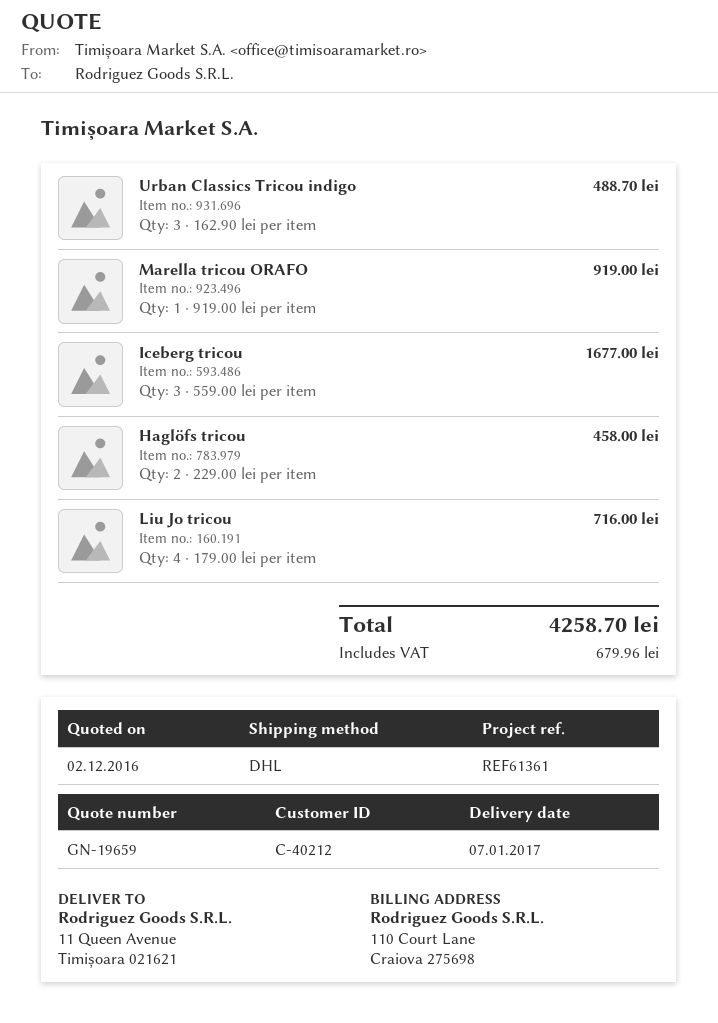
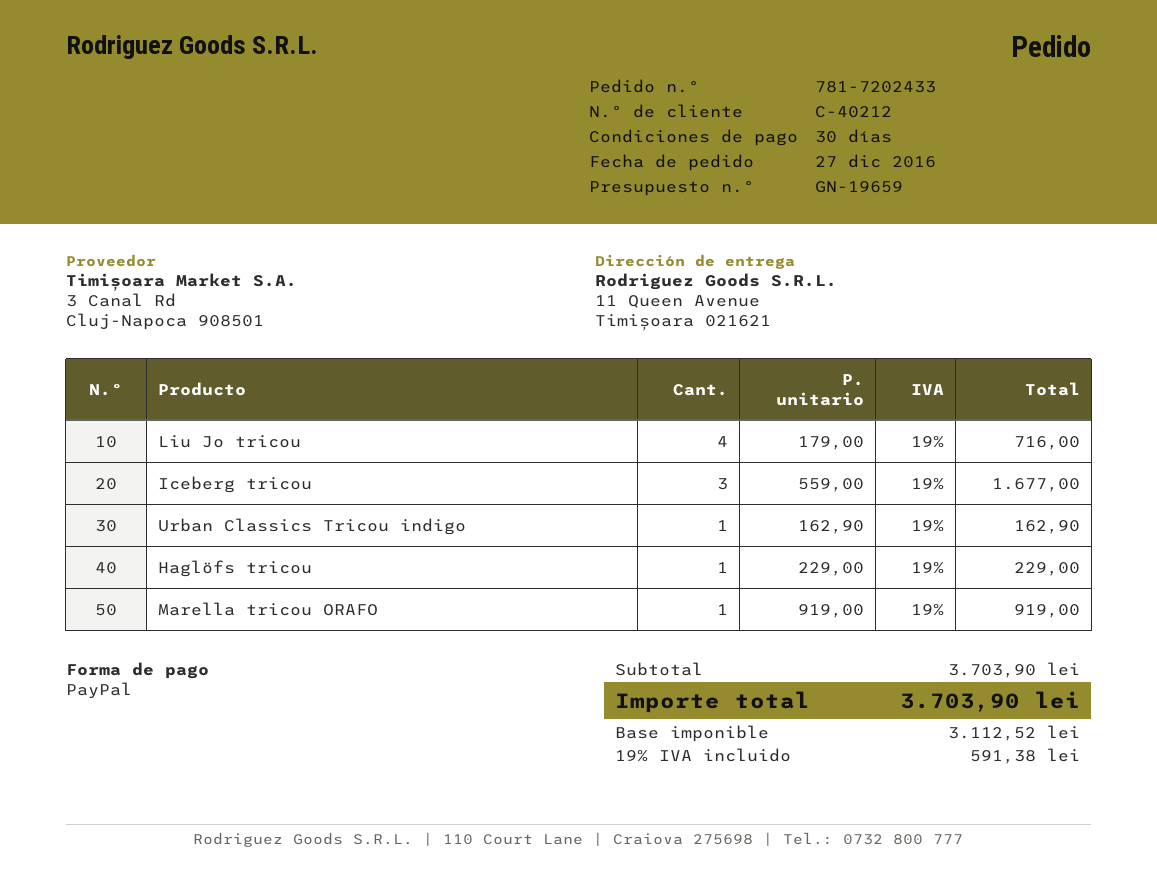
Urban Classics Tricou indigo: 3 x 162.90 = 488.70 -> 1 x 162.90 = 162.90
Haglöfs tricou: 2 x 229.00 = 458.00 -> 1 x 229.00 = 229.00
tax: 679.96 -> 591.38
total: 4258.70 -> 3703.90

